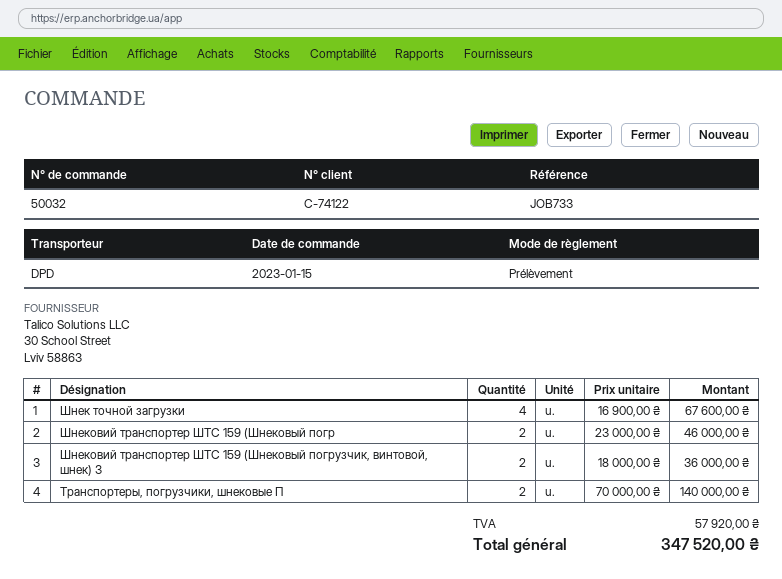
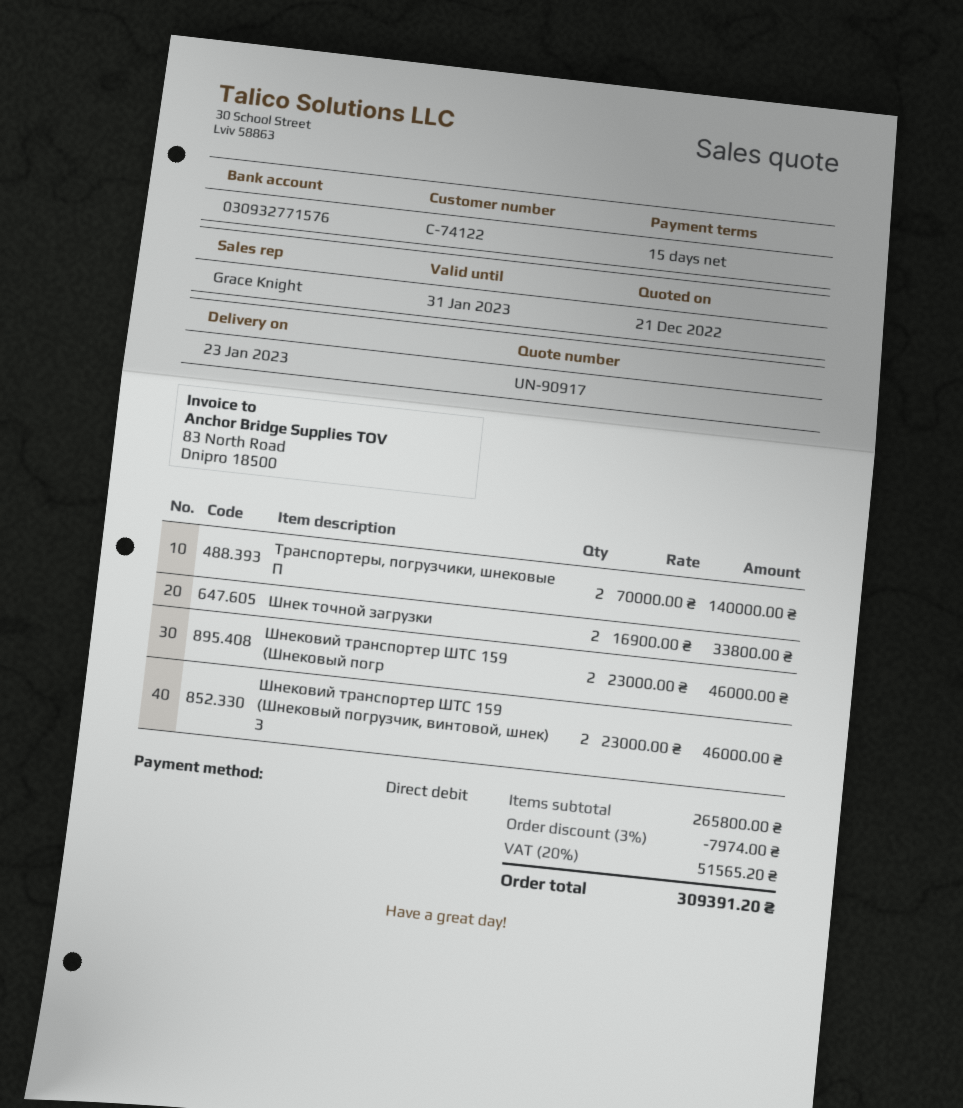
Шнек точной загрузки: 4 x 16900.00 = 67600.00 -> 2 x 16900.00 = 33800.00
Шнековий транспортер ШТС 159 (Шнековый погрузчик, винтовой, шнек) З: 2 x 18000.00 = 36000.00 -> 2 x 23000.00 = 46000.00
discount: none -> 3% = 7974.00
tax: 57920.00 -> 51565.20
total: 347520.00 -> 309391.20

